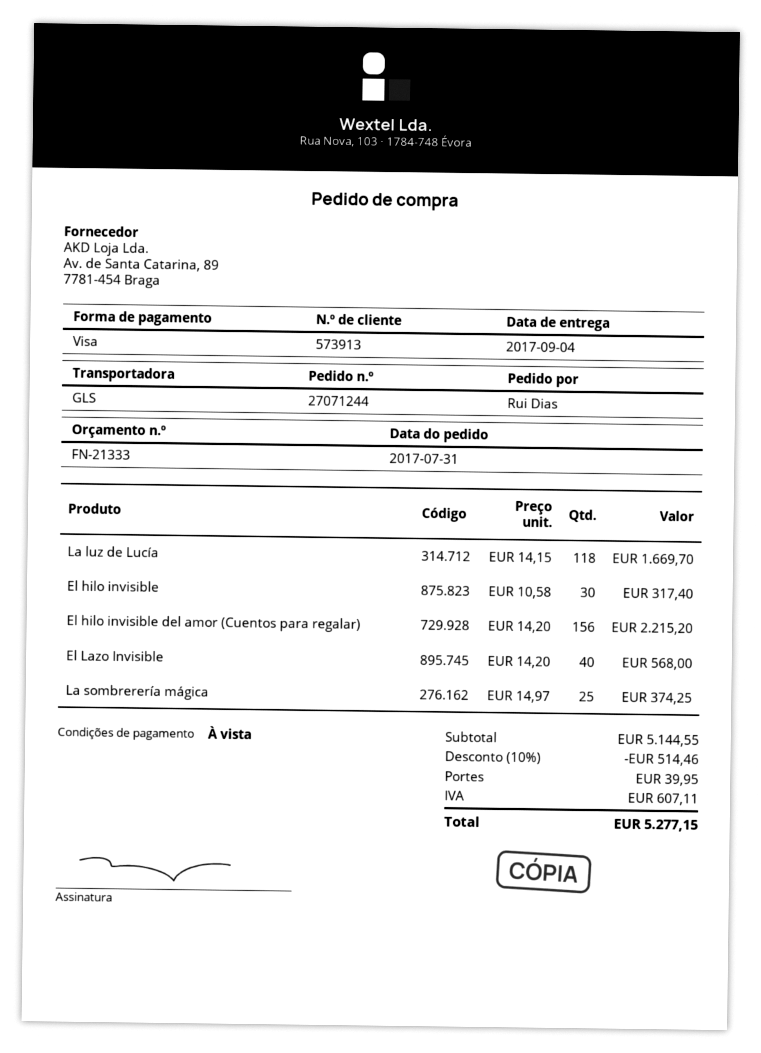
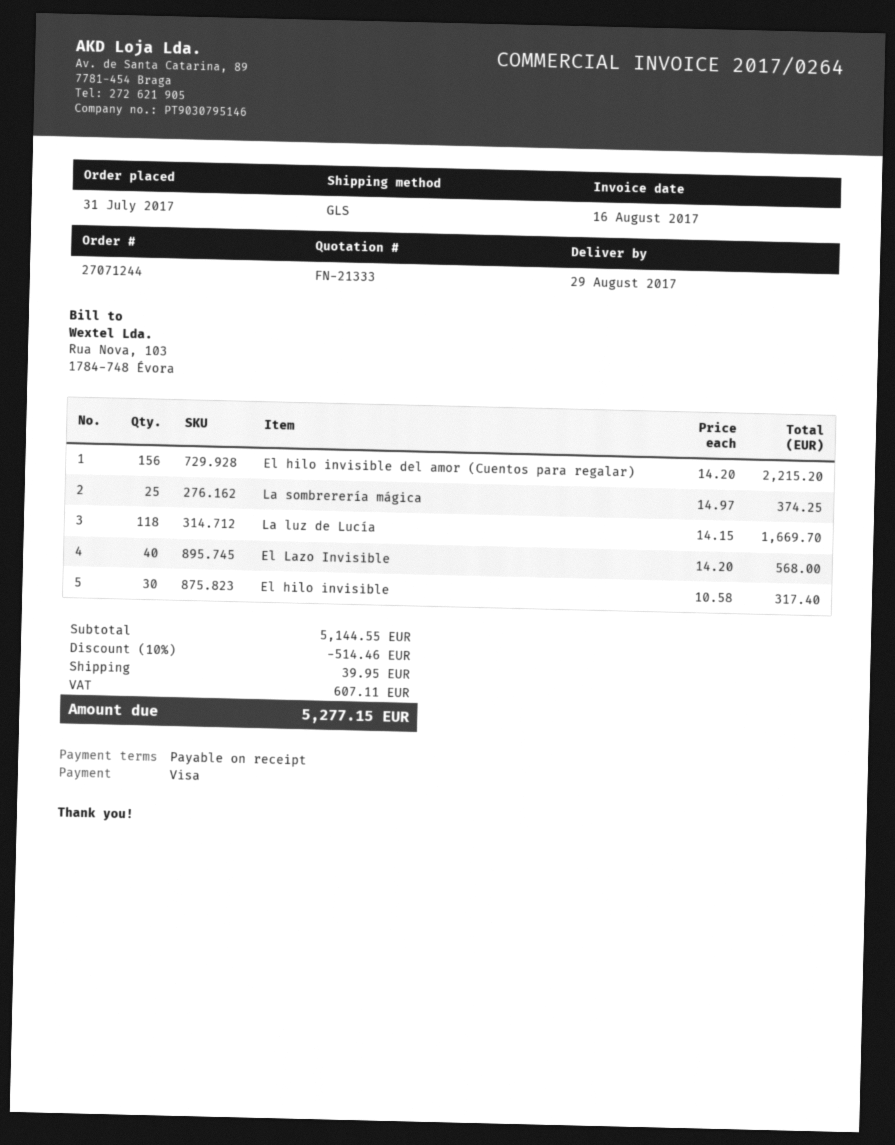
delivery date: 2017-09-04 -> 2017-08-29

